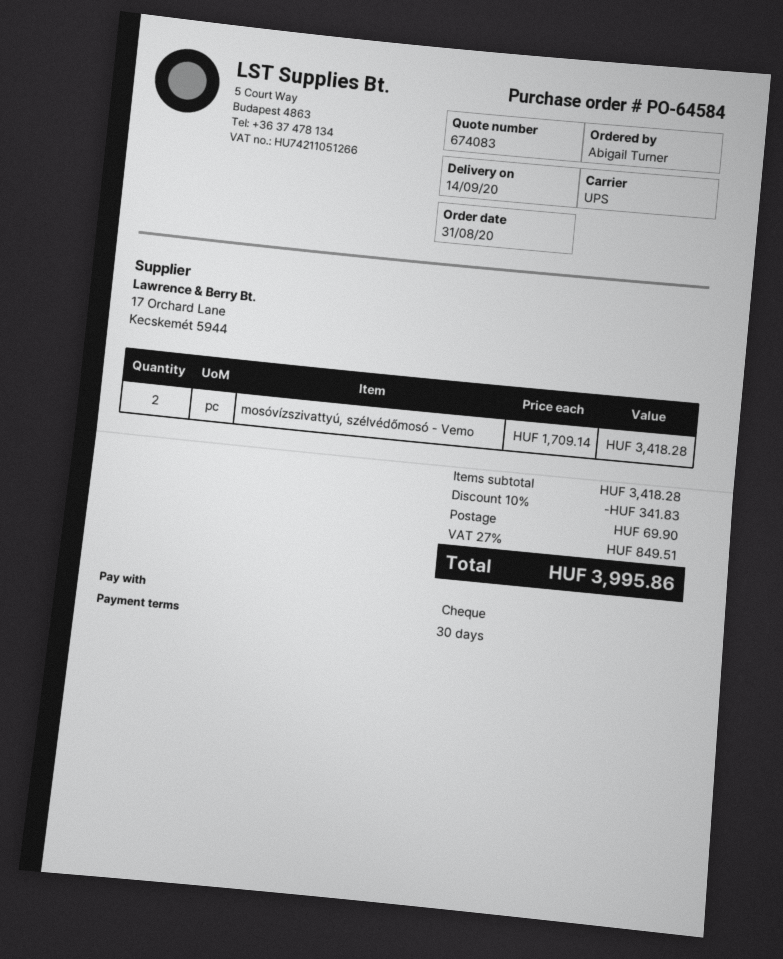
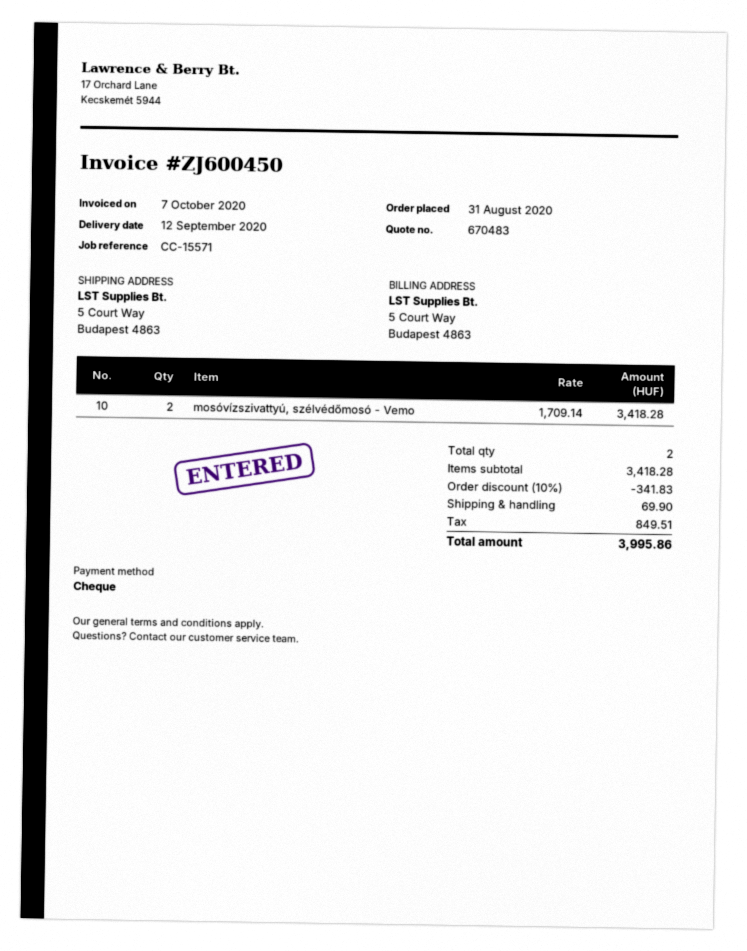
quote number: 674083 -> 670483
delivery date: 2020-09-14 -> 2020-09-12

